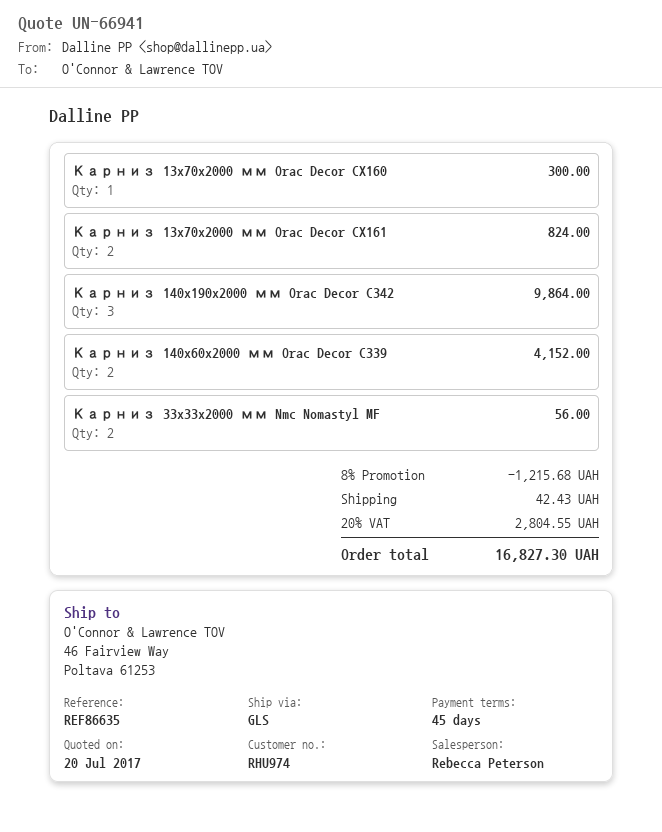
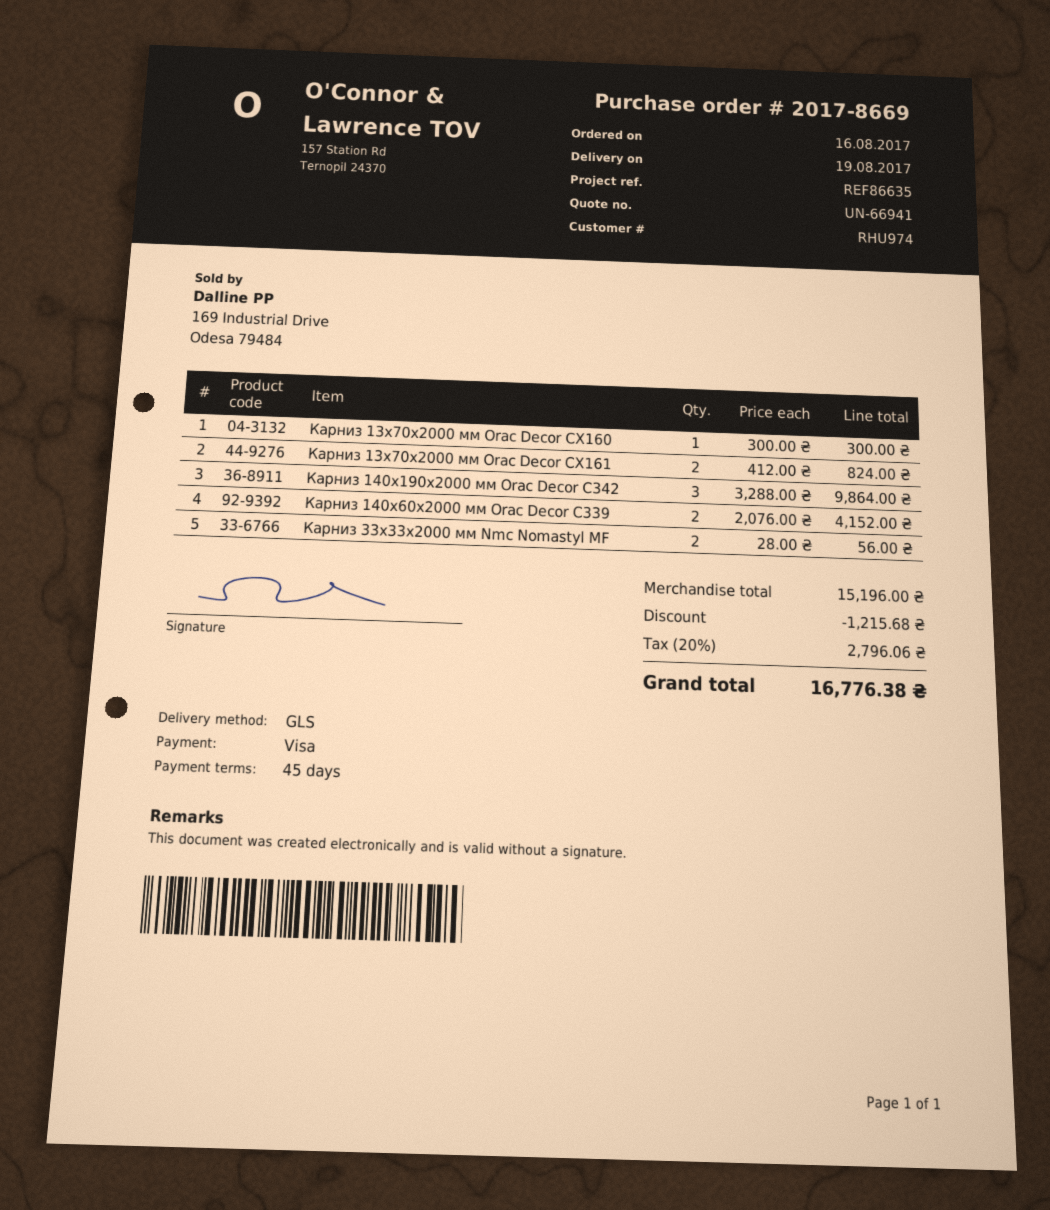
shipping: 42.43 -> none
tax: 20% = 2804.55 -> 20% = 2796.06
total: 16827.30 -> 16776.38

